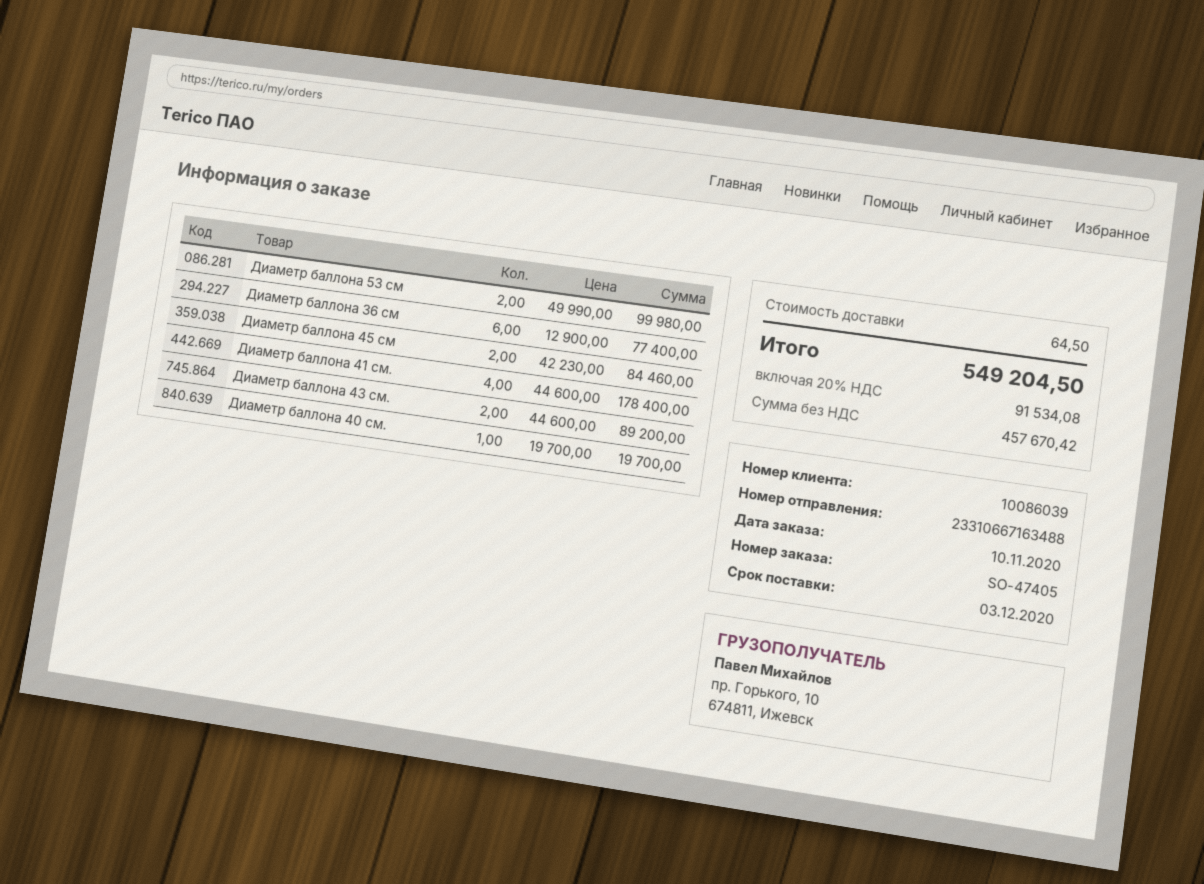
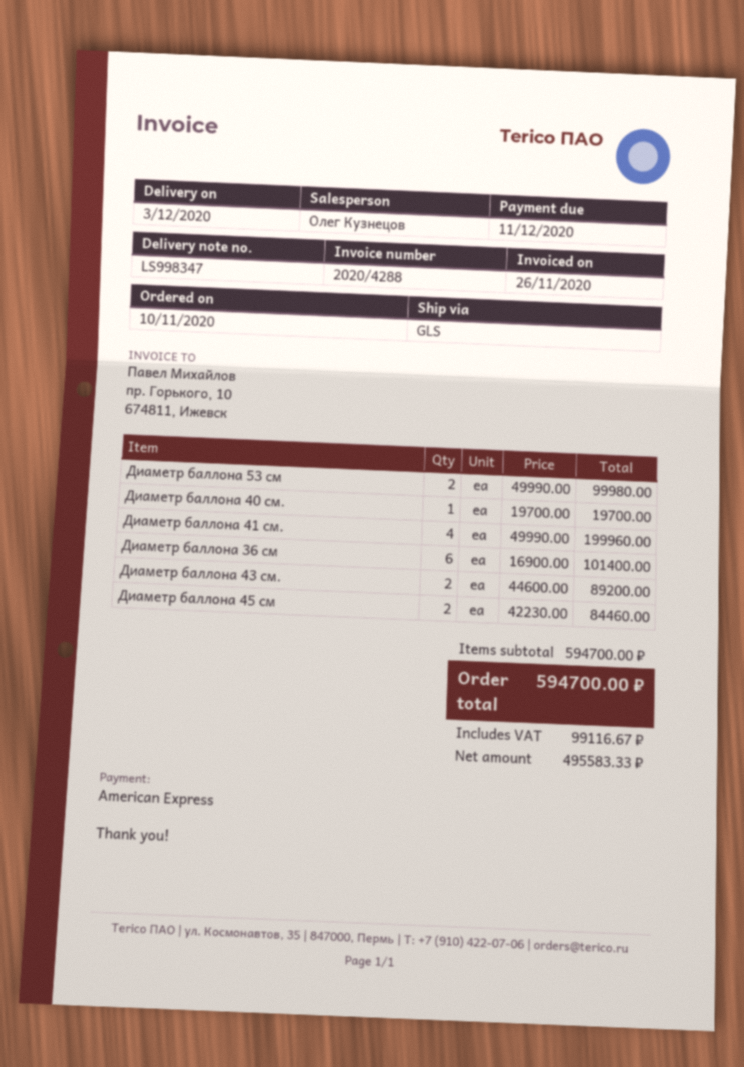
Диаметр баллона 36 см: 6 x 12900.00 = 77400.00 -> 6 x 16900.00 = 101400.00
Диаметр баллона 41 см.: 4 x 44600.00 = 178400.00 -> 4 x 49990.00 = 199960.00
shipping: 64.50 -> none
net: 457670.42 -> 495583.33
tax: 91534.08 -> 99116.67
total: 549204.50 -> 594700.00

